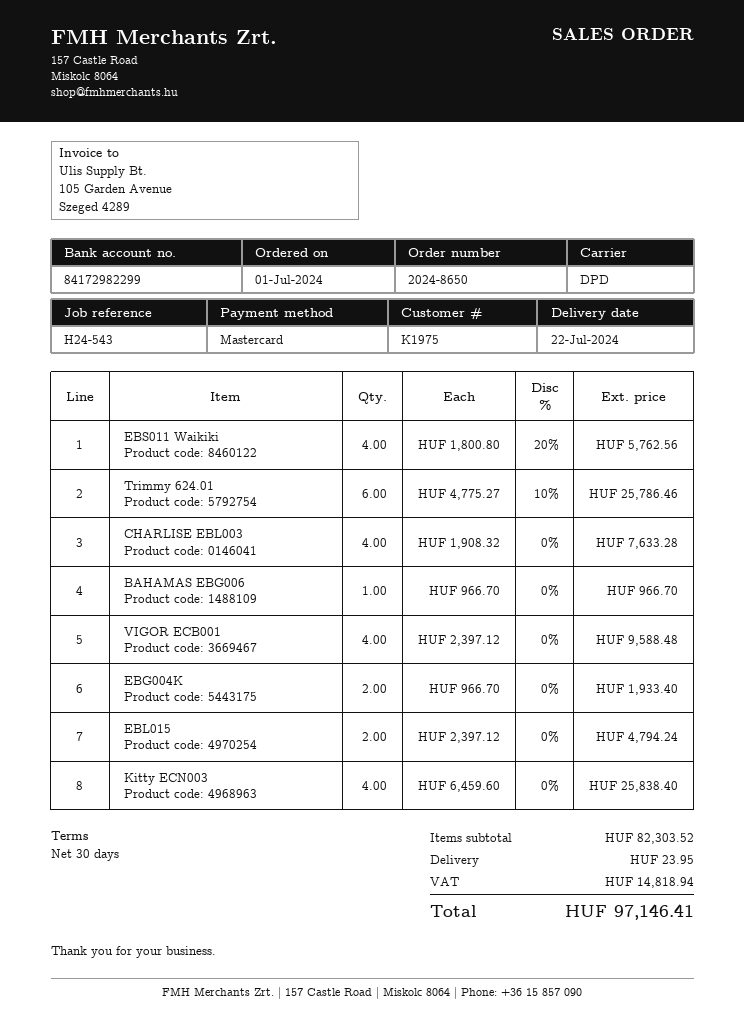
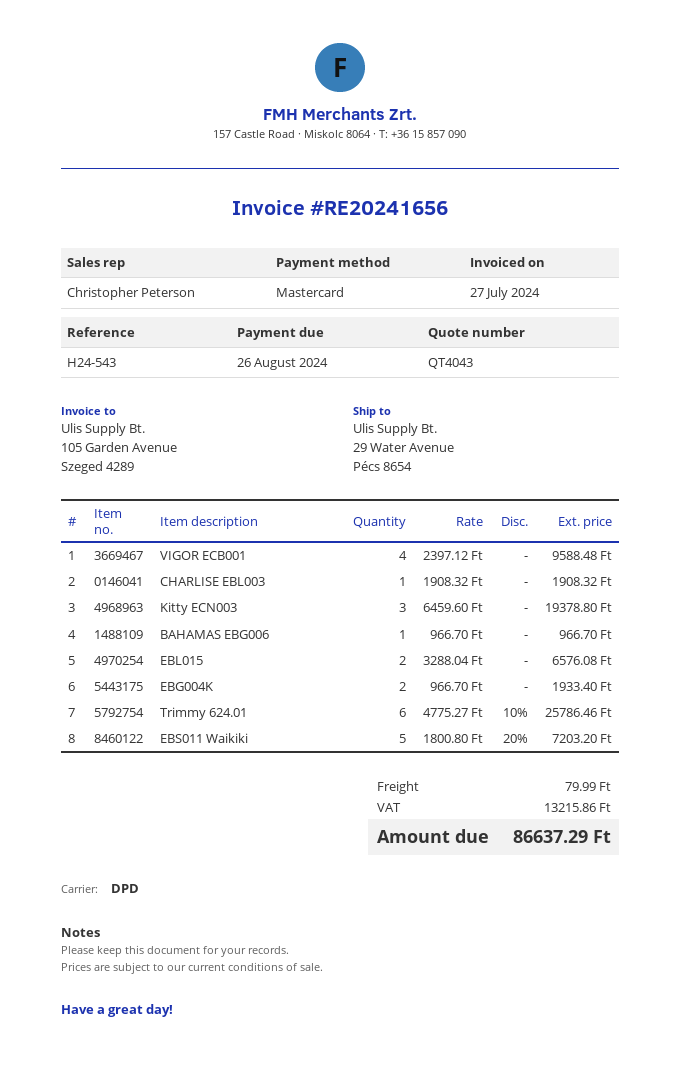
EBS011 Waikiki: 4 x 1800.80 - 20% = 5762.56 -> 5 x 1800.80 - 20% = 7203.20
CHARLISE EBL003: 4 x 1908.32 = 7633.28 -> 1 x 1908.32 = 1908.32
EBL015: 2 x 2397.12 = 4794.24 -> 2 x 3288.04 = 6576.08
Kitty ECN003: 4 x 6459.60 = 25838.40 -> 3 x 6459.60 = 19378.80
shipping: 23.95 -> 79.99
tax: 14818.94 -> 13215.86
total: 97146.41 -> 86637.29

